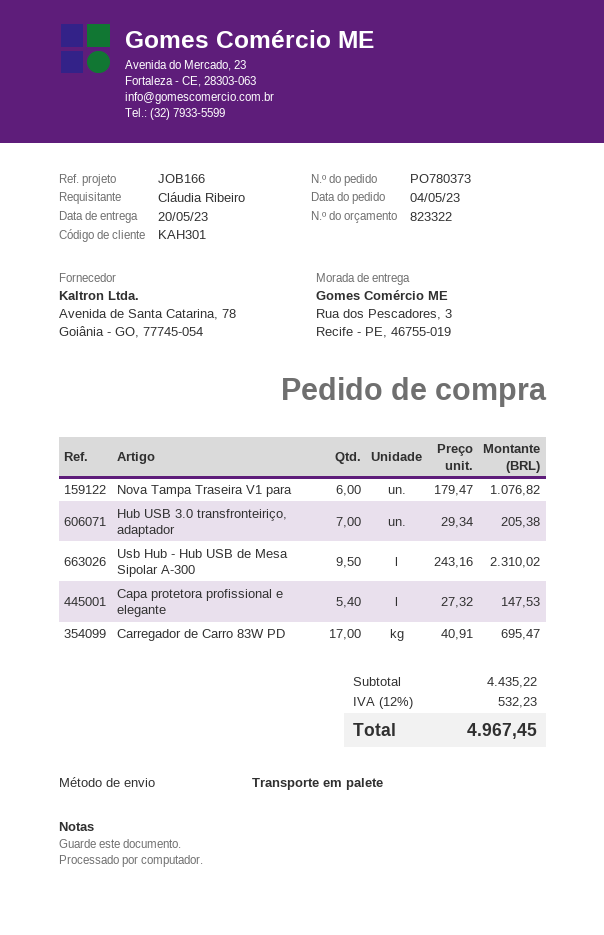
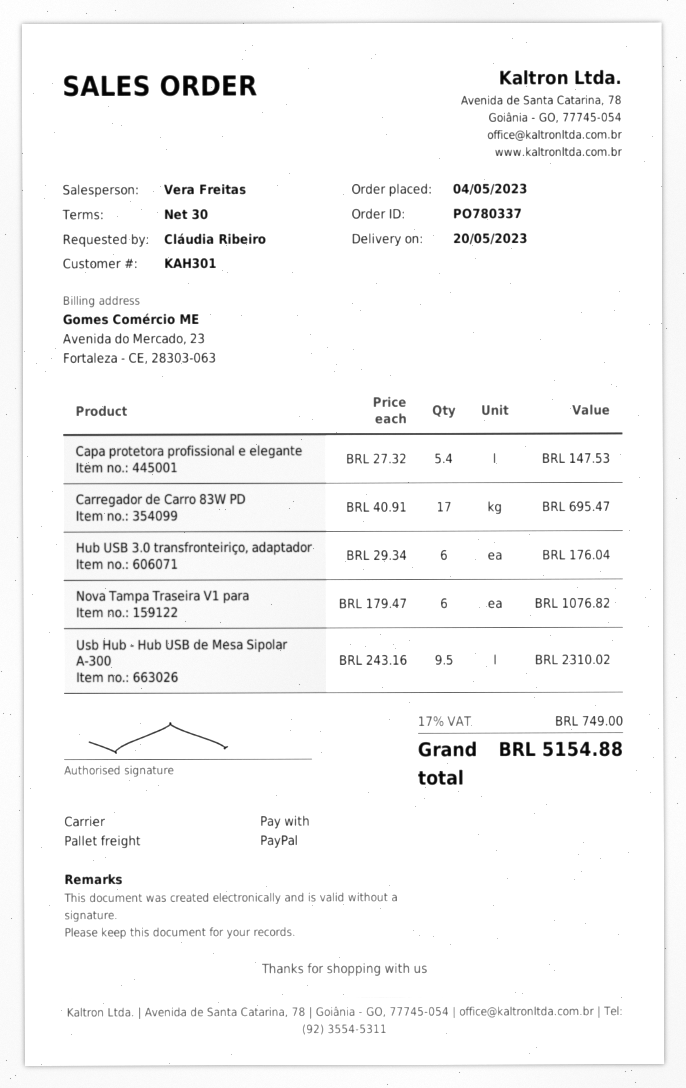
order number: PO780373 -> PO780337
Hub USB 3.0 transfronteiriço, adaptador: 7 x 29.34 = 205.38 -> 6 x 29.34 = 176.04
tax: 12% = 532.23 -> 17% = 749.00
total: 4967.45 -> 5154.88

